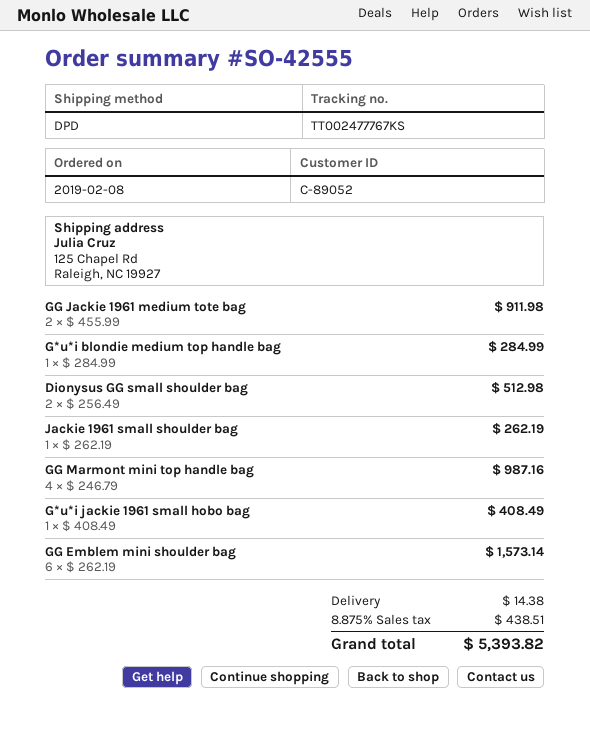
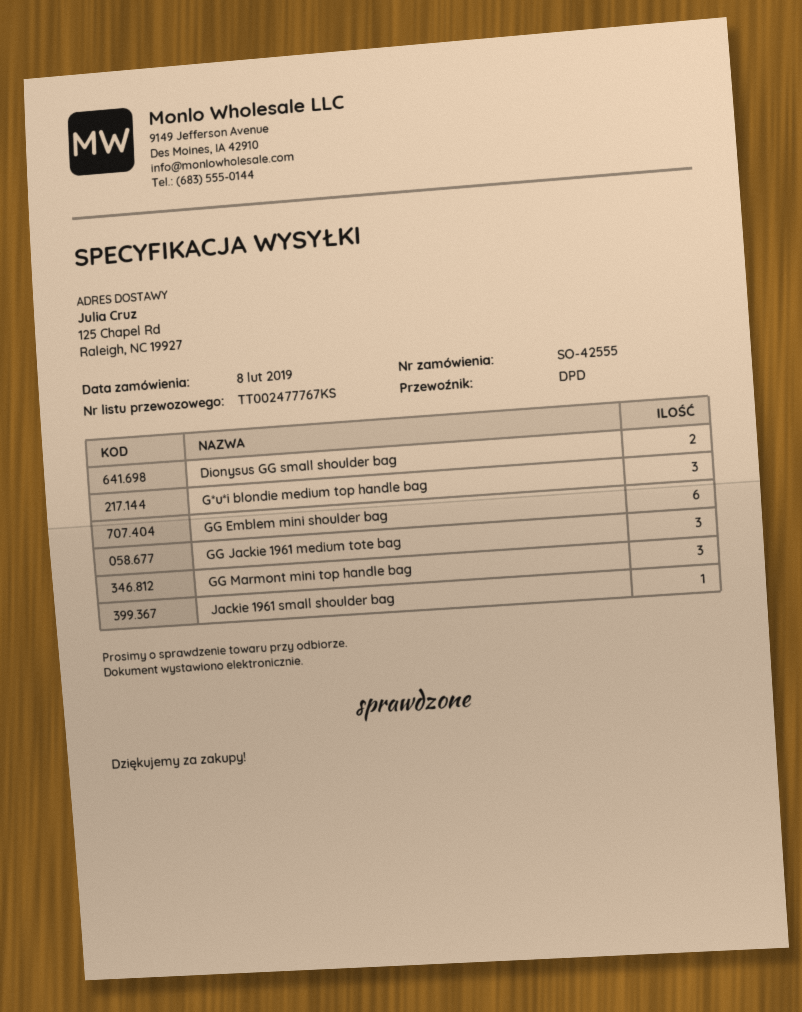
GG Jackie 1961 medium tote bag: 2 -> 3
G*u*i blondie medium top handle bag: 1 -> 3
GG Marmont mini top handle bag: 4 -> 3
G*u*i jackie 1961 small hobo bag: 1 -> none

